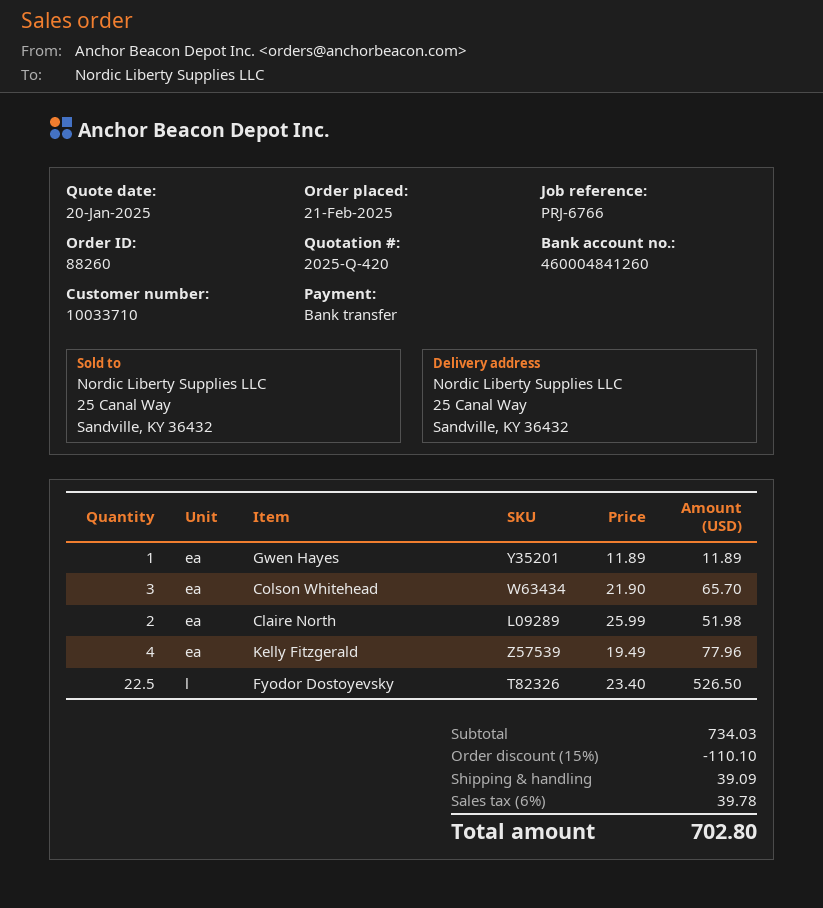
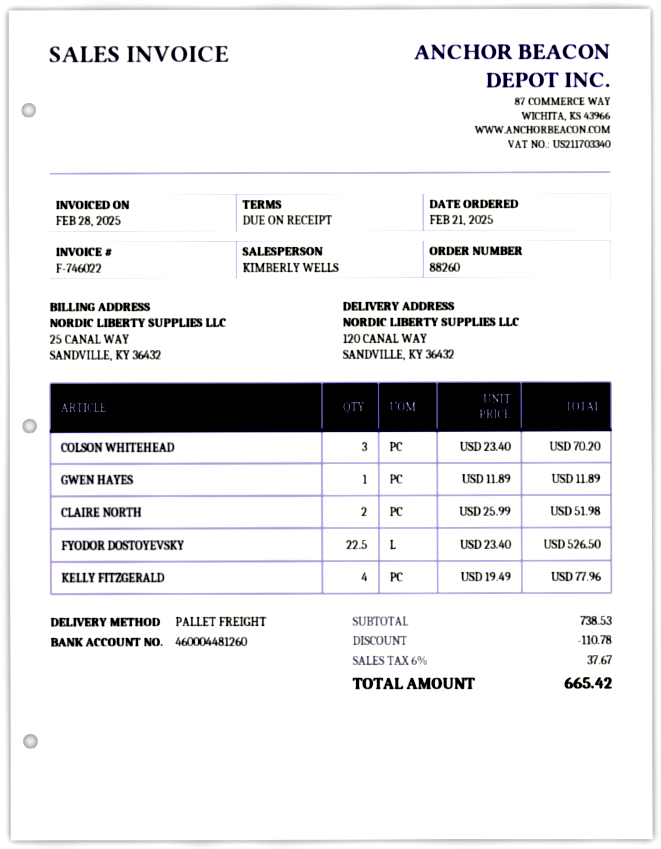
bank account: 460004841260 -> 460004481260
ship to: 25 Canal Way, Sandville, KY 36432 -> 120 CANAL WAY, SANDVILLE, KY 36432
Colson Whitehead: 3 x 21.90 = 65.70 -> 3 x 23.40 = 70.20
subtotal: 734.03 -> 738.53
discount: 110.10 -> 110.78
shipping: 39.09 -> none
tax: 6% = 39.78 -> 6% = 37.67
total: 702.80 -> 665.42

